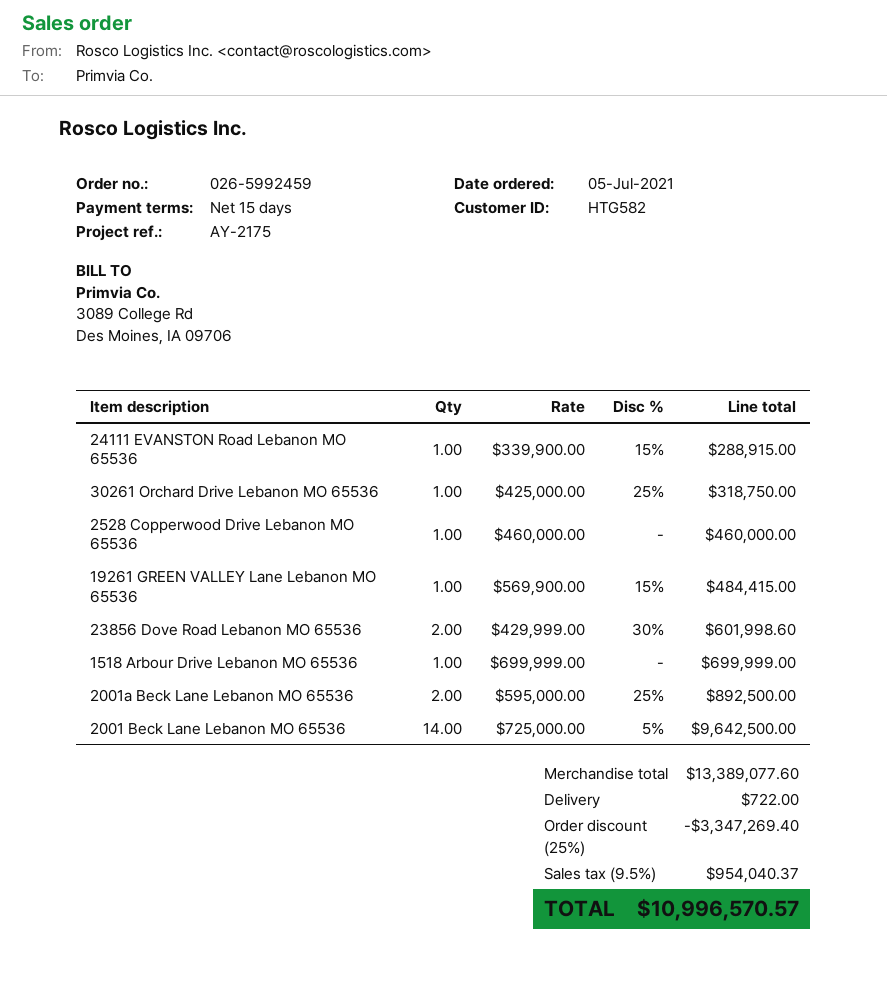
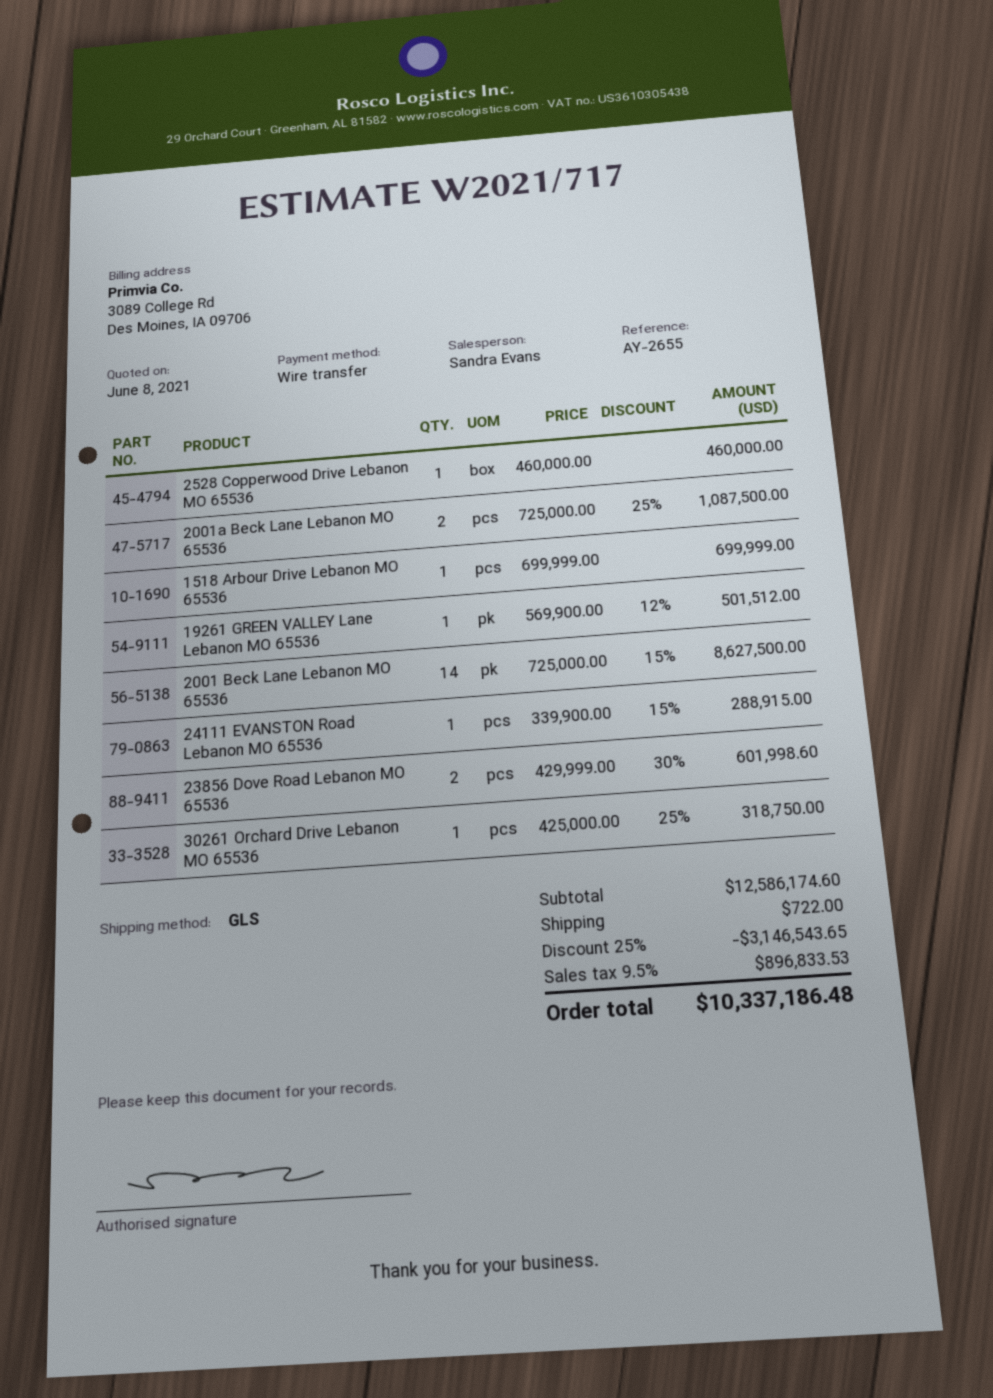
reference: AY-2175 -> AY-2655
19261 GREEN VALLEY Lane Lebanon MO 65536: 1 x 569900.00 - 15% = 484415.00 -> 1 x 569900.00 - 12% = 501512.00
2001a Beck Lane Lebanon MO 65536: 2 x 595000.00 - 25% = 892500.00 -> 2 x 725000.00 - 25% = 1087500.00
2001 Beck Lane Lebanon MO 65536: 14 x 725000.00 - 5% = 9642500.00 -> 14 x 725000.00 - 15% = 8627500.00
subtotal: 13389077.60 -> 12586174.60
discount: 25% = 3347269.40 -> 25% = 3146543.65
tax: 9.5% = 954040.37 -> 9.5% = 896833.53
total: 10996570.57 -> 10337186.48

